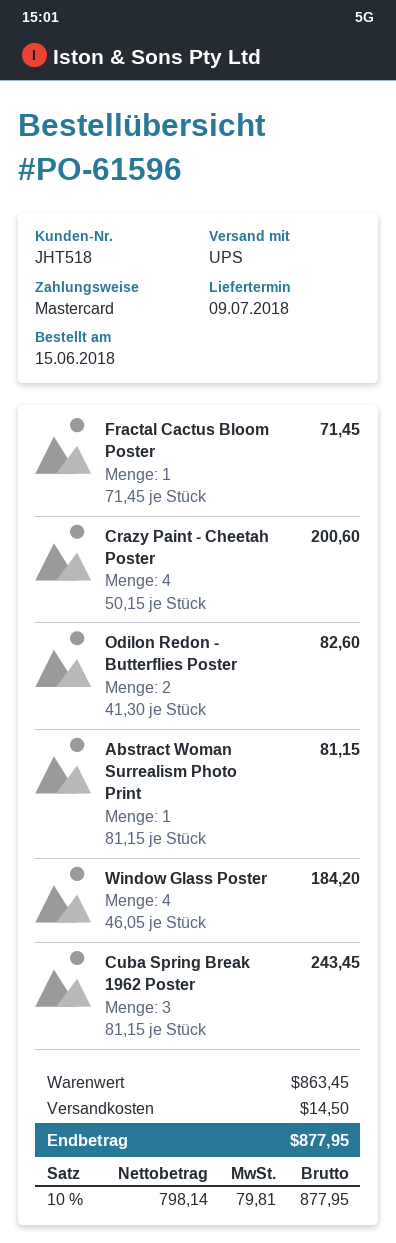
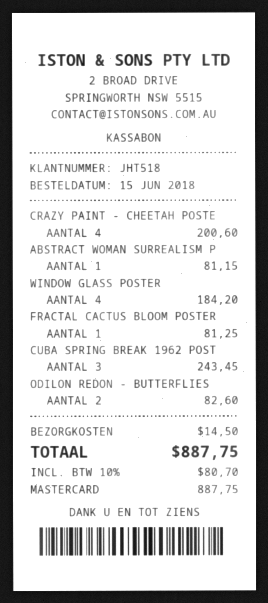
Fractal Cactus Bloom Poster: 1 for 71.45 -> 1 for 81.25
tax: 10% = 79.81 -> 10% = 80.70
total: 877.95 -> 887.75

